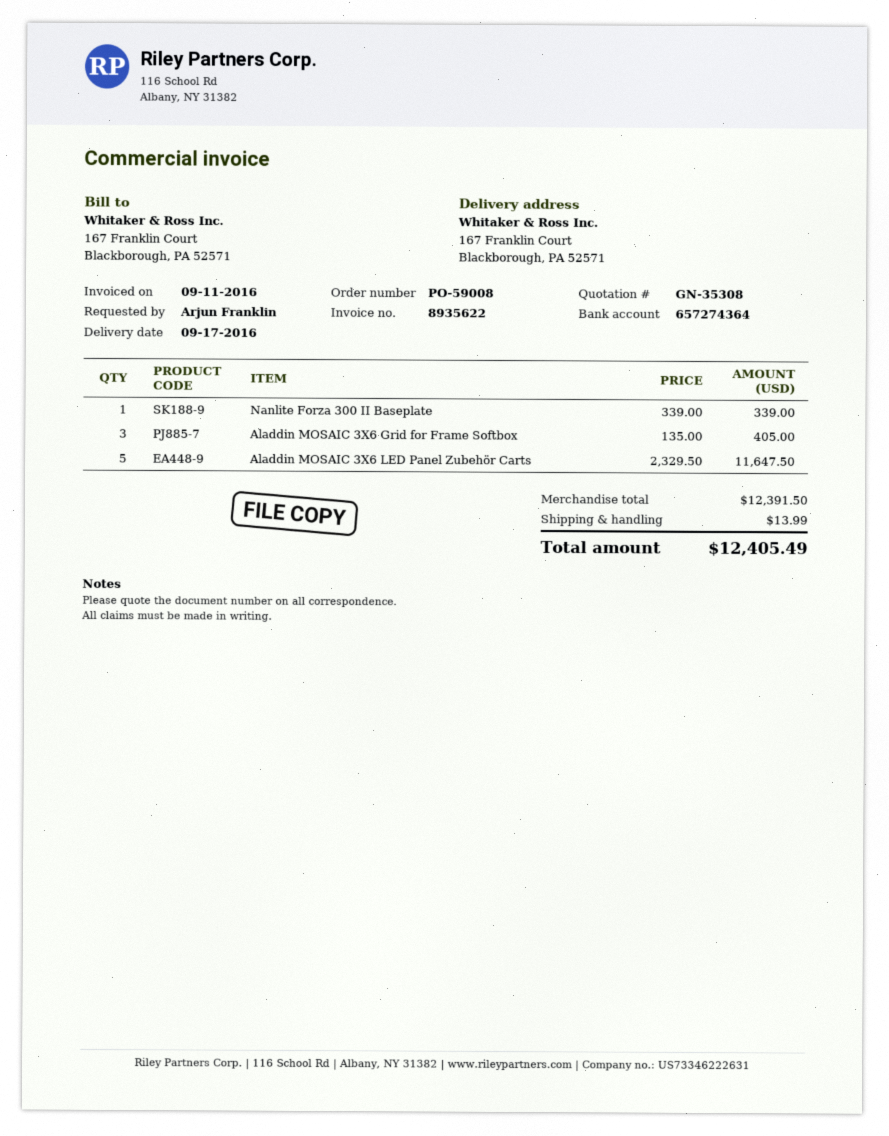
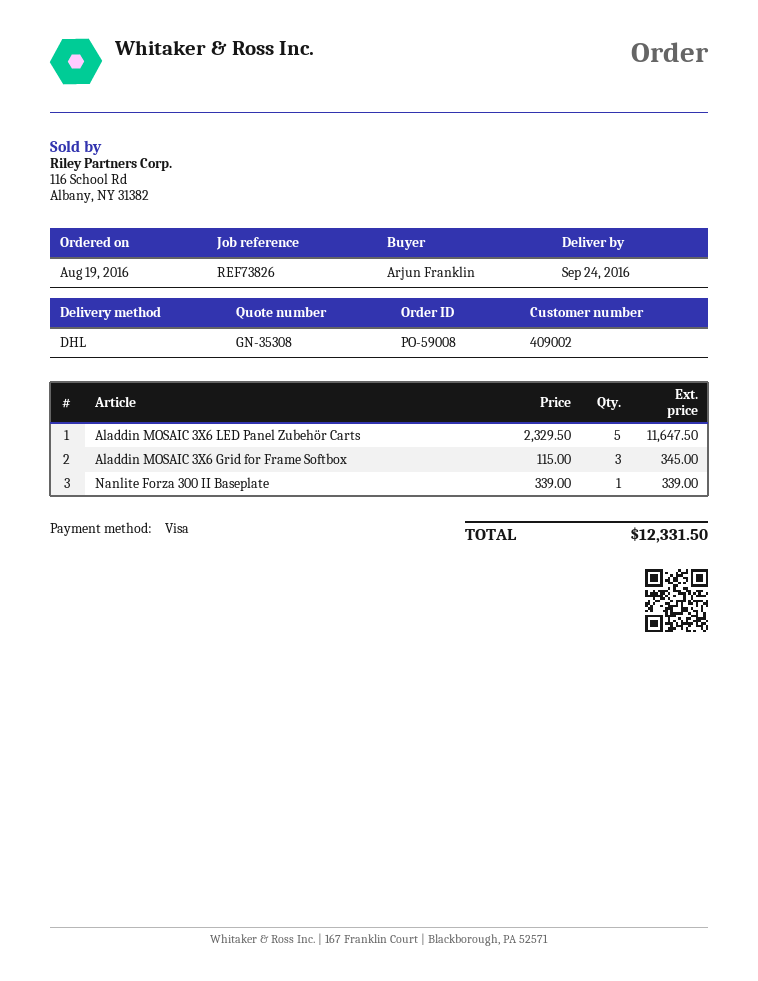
delivery date: 2016-09-17 -> 2016-09-24
Aladdin MOSAIC 3X6 Grid for Frame Softbox: 3 x 135.00 = 405.00 -> 3 x 115.00 = 345.00
shipping: 13.99 -> none
total: 12405.49 -> 12331.50

